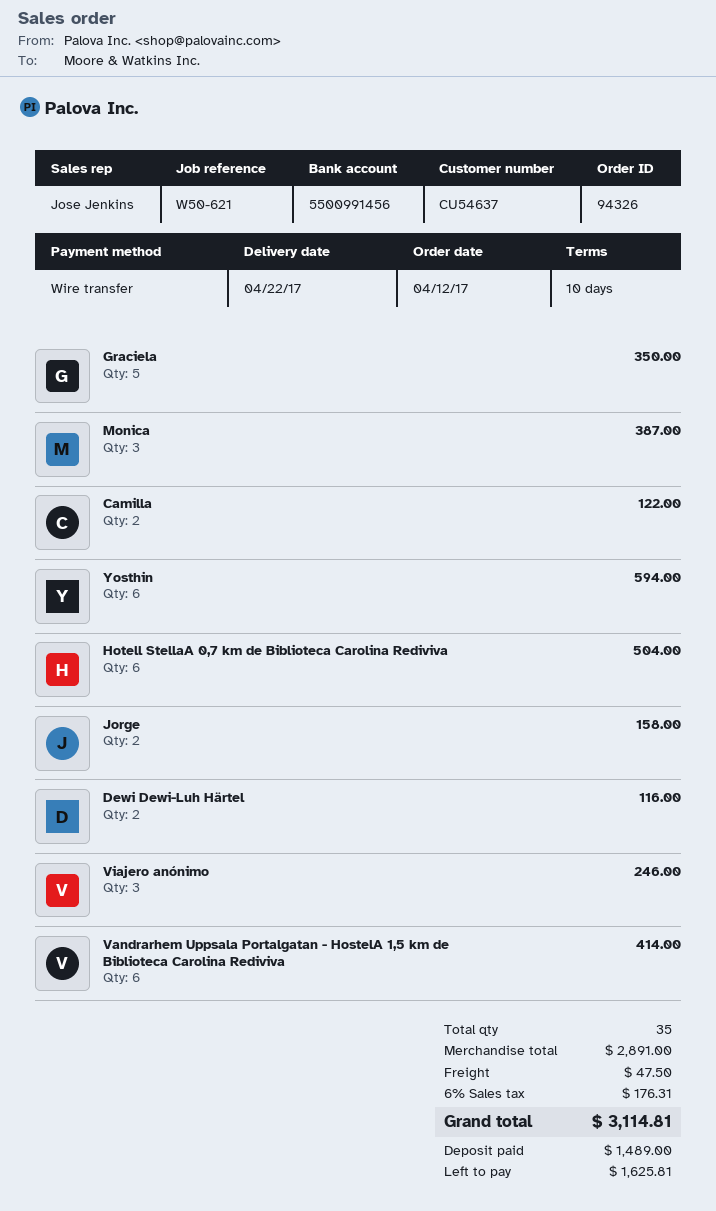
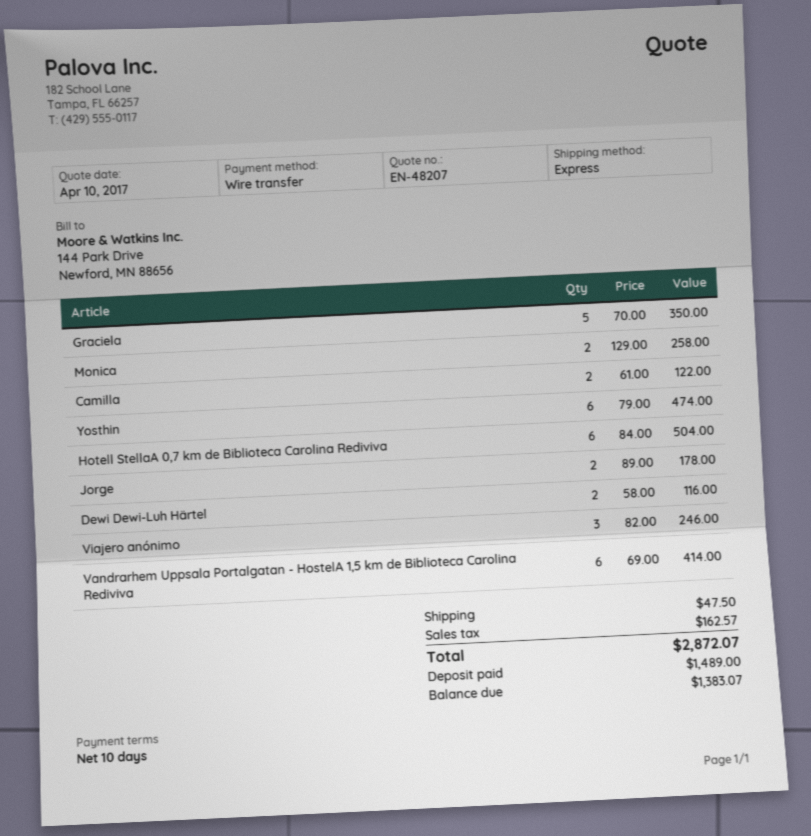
Monica: 3 for 387.00 -> 2 for 258.00
Yosthin: 6 for 594.00 -> 6 for 474.00
Jorge: 2 for 158.00 -> 2 for 178.00
tax: 176.31 -> 162.57
total: 3114.81 -> 2872.07
balance: 1625.81 -> 1383.07

